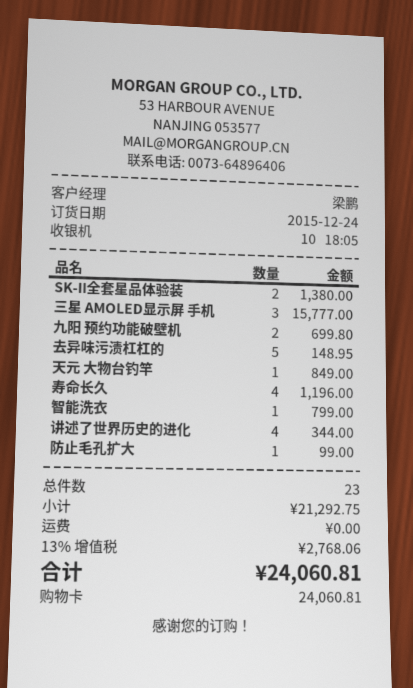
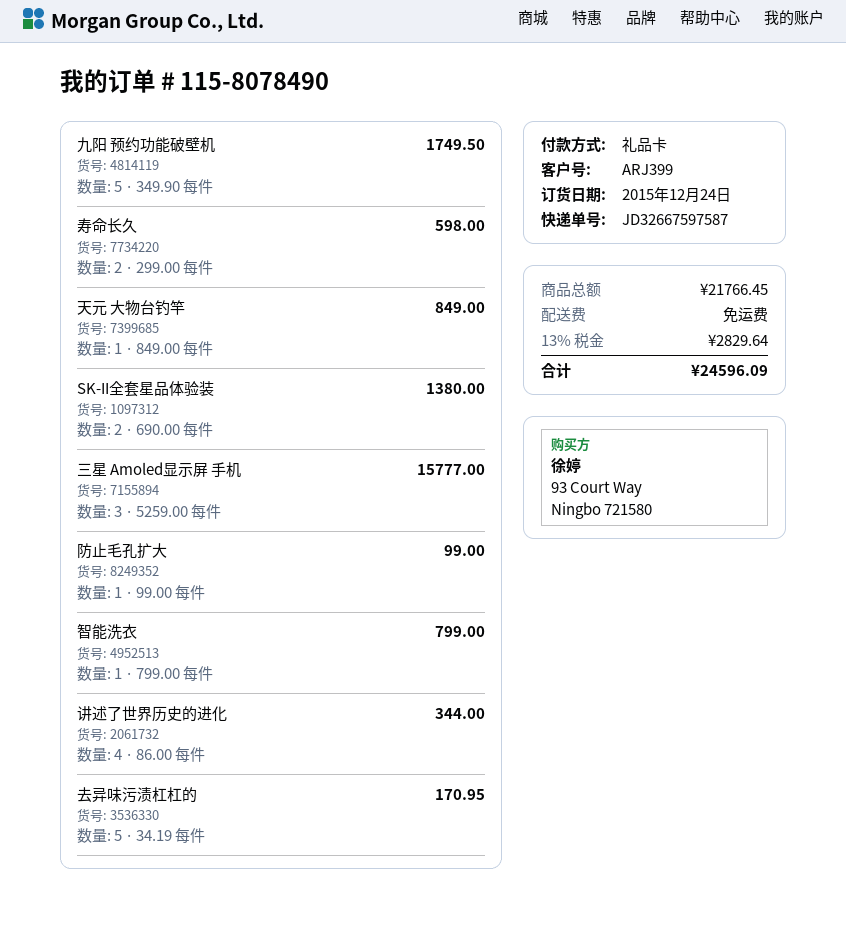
九阳 预约功能破壁机: 2 for 699.80 -> 5 for 1749.50
去异味污渍杠杠的: 5 for 148.95 -> 5 for 170.95
寿命长久: 4 for 1196.00 -> 2 for 598.00
subtotal: 21292.75 -> 21766.45
tax: 13% = 2768.06 -> 13% = 2829.64
total: 24060.81 -> 24596.09

